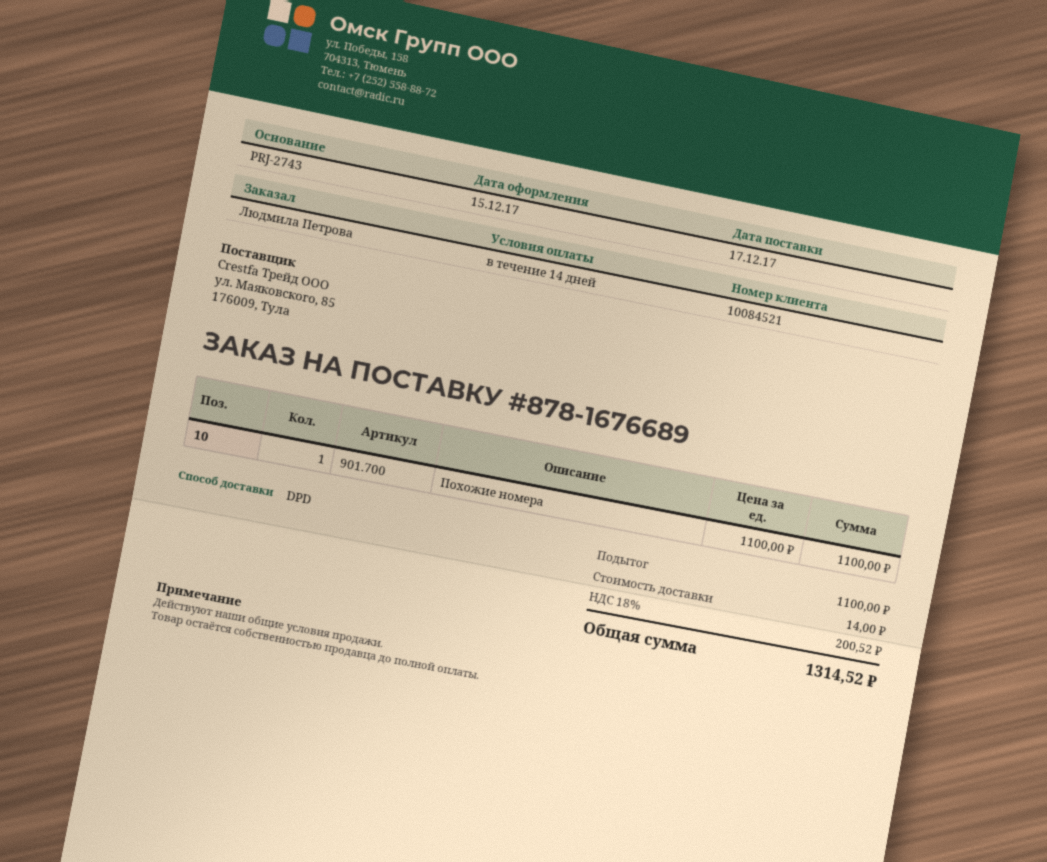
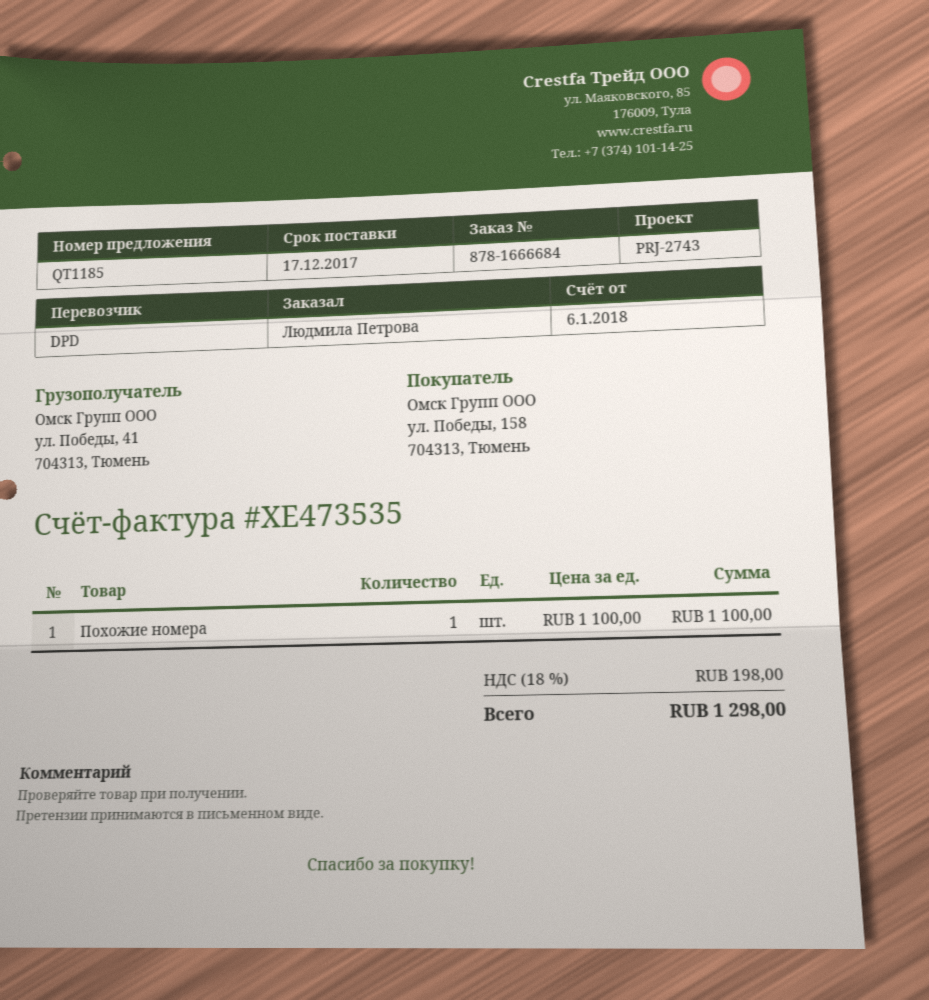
order number: 878-1676689 -> 878-1666684
shipping: 14.00 -> none
tax: 18% = 200.52 -> 18% = 198.00
total: 1314.52 -> 1298.00

